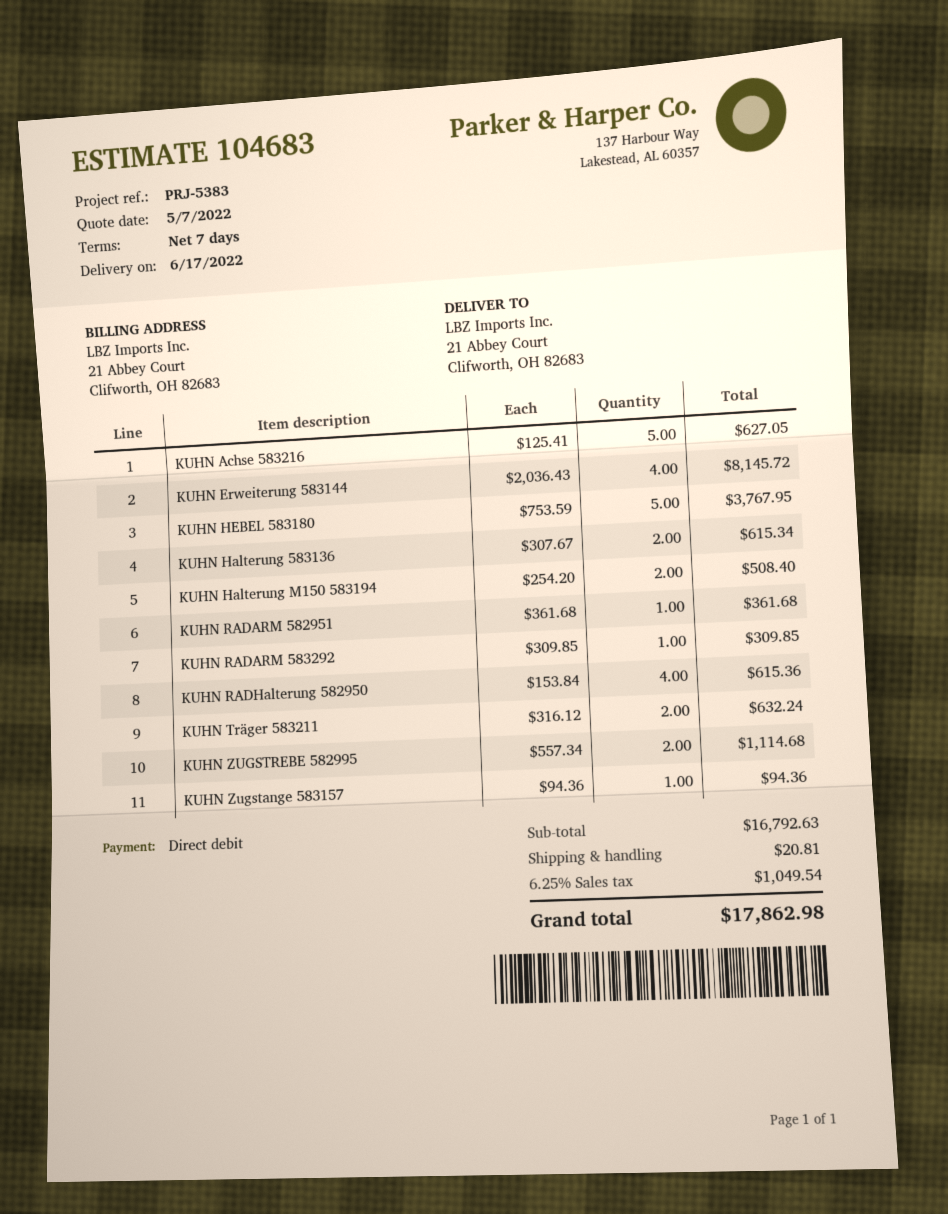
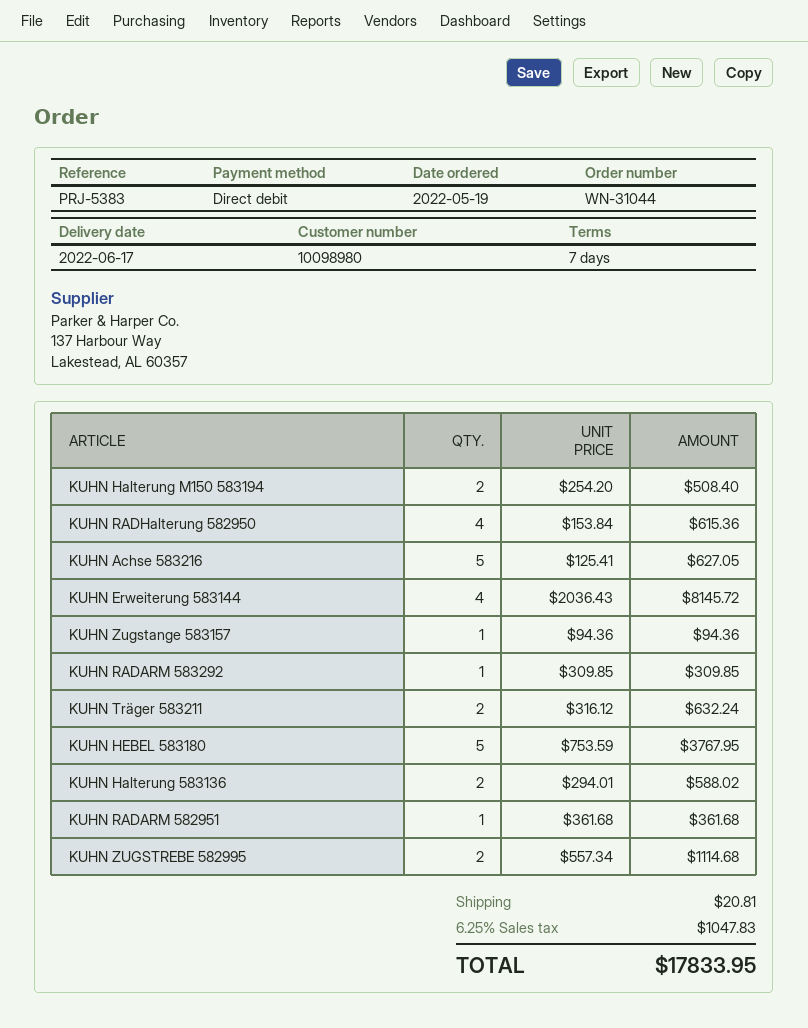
KUHN Halterung 583136: 2 x 307.67 = 615.34 -> 2 x 294.01 = 588.02
tax: 6.25% = 1049.54 -> 6.25% = 1047.83
total: 17862.98 -> 17833.95

